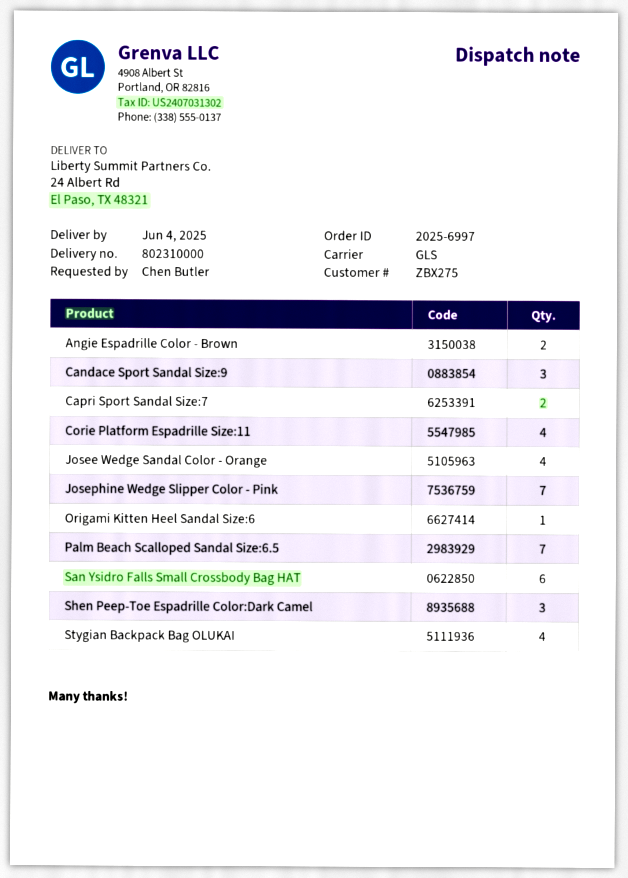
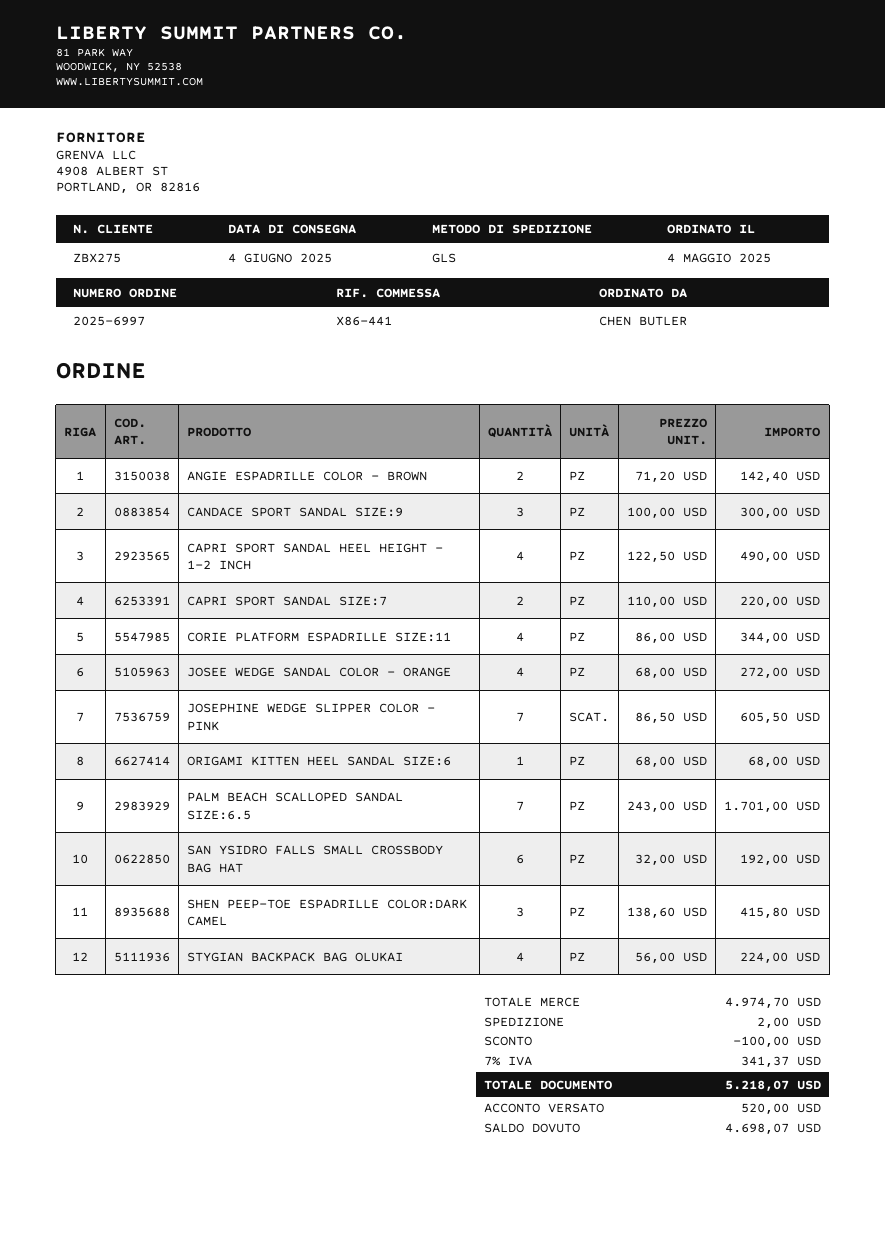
CAPRI SPORT SANDAL HEEL HEIGHT - 1-2 INCH: none -> 4

